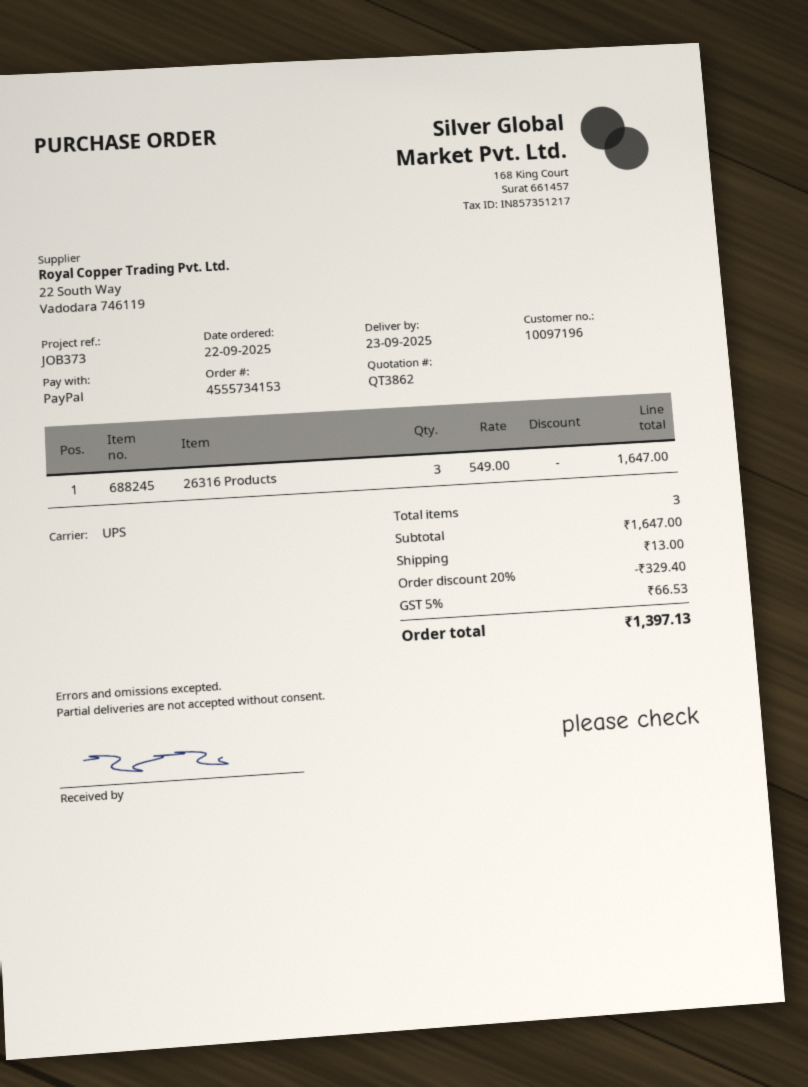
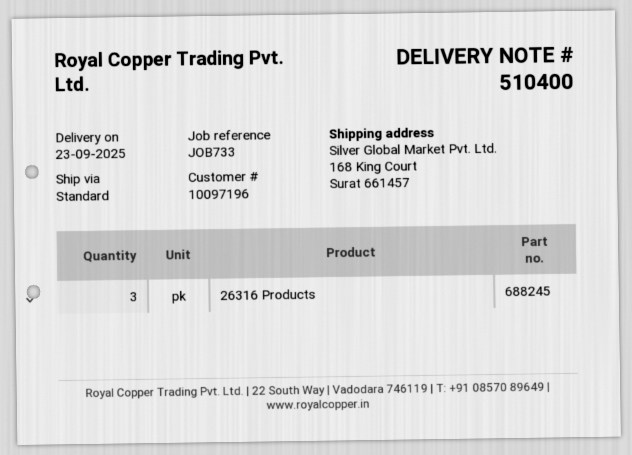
reference: JOB373 -> JOB733
shipping method: UPS -> standard

